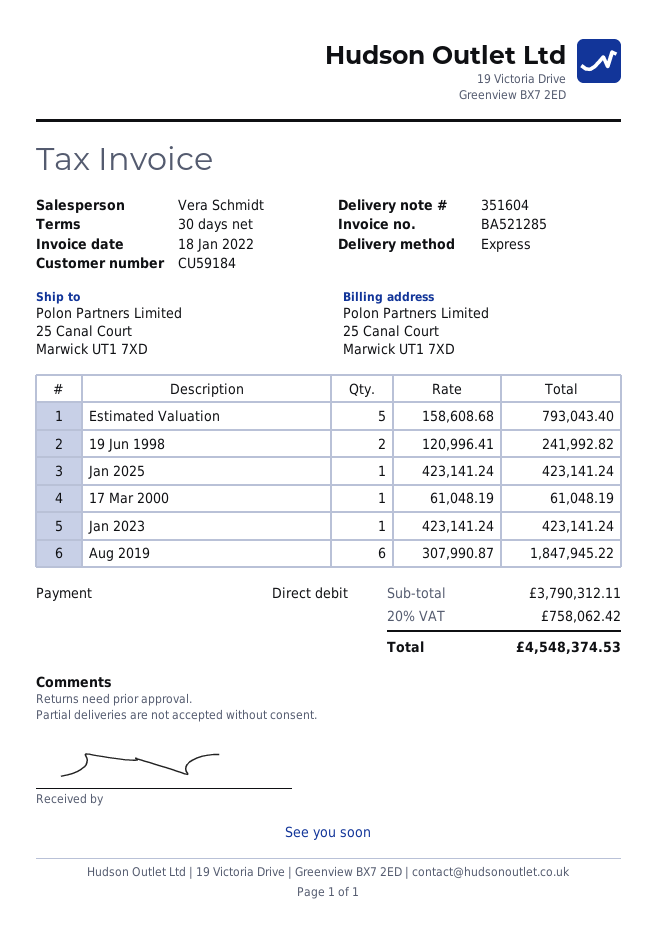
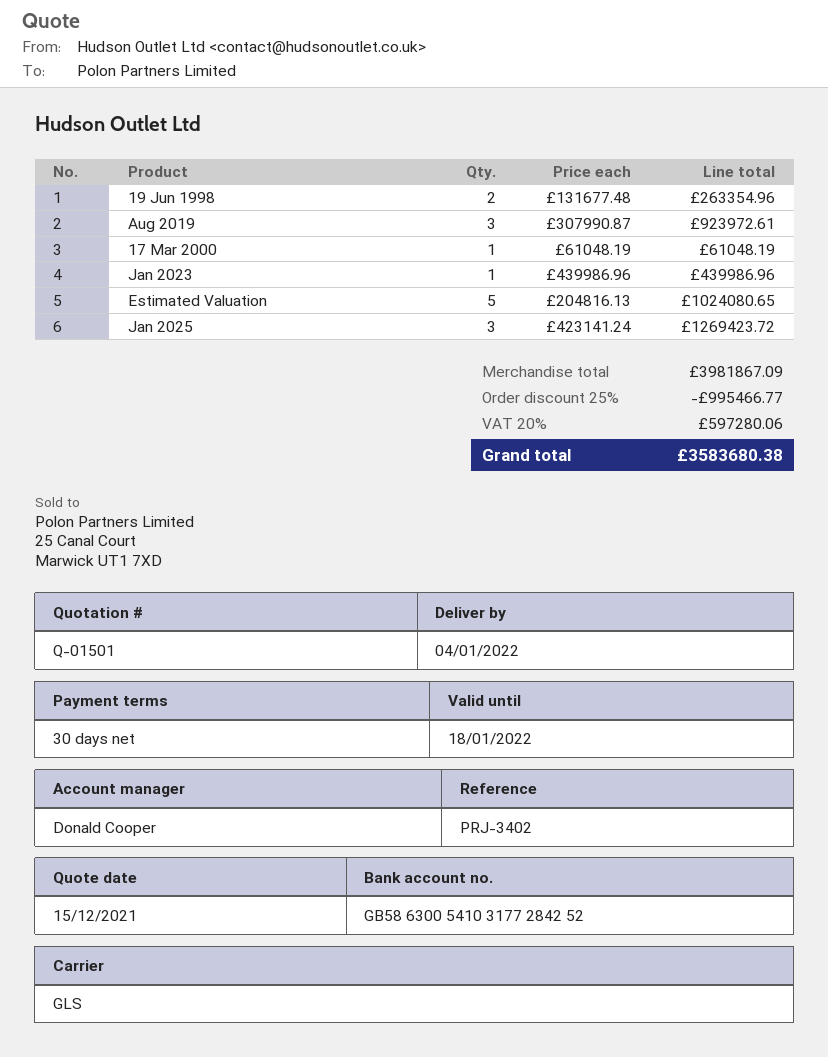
sales rep: Vera Schmidt -> Donald Cooper
shipping method: express -> GLS
Estimated Valuation: 5 x 158608.68 = 793043.40 -> 5 x 204816.13 = 1024080.65
19 Jun 1998: 2 x 120996.41 = 241992.82 -> 2 x 131677.48 = 263354.96
Jan 2025: 1 x 423141.24 = 423141.24 -> 3 x 423141.24 = 1269423.72
Jan 2023: 1 x 423141.24 = 423141.24 -> 1 x 439986.96 = 439986.96
Aug 2019: 6 x 307990.87 = 1847945.22 -> 3 x 307990.87 = 923972.61
subtotal: 3790312.11 -> 3981867.09
discount: none -> 25% = 995466.77
tax: 20% = 758062.42 -> 20% = 597280.06
total: 4548374.53 -> 3583680.38

